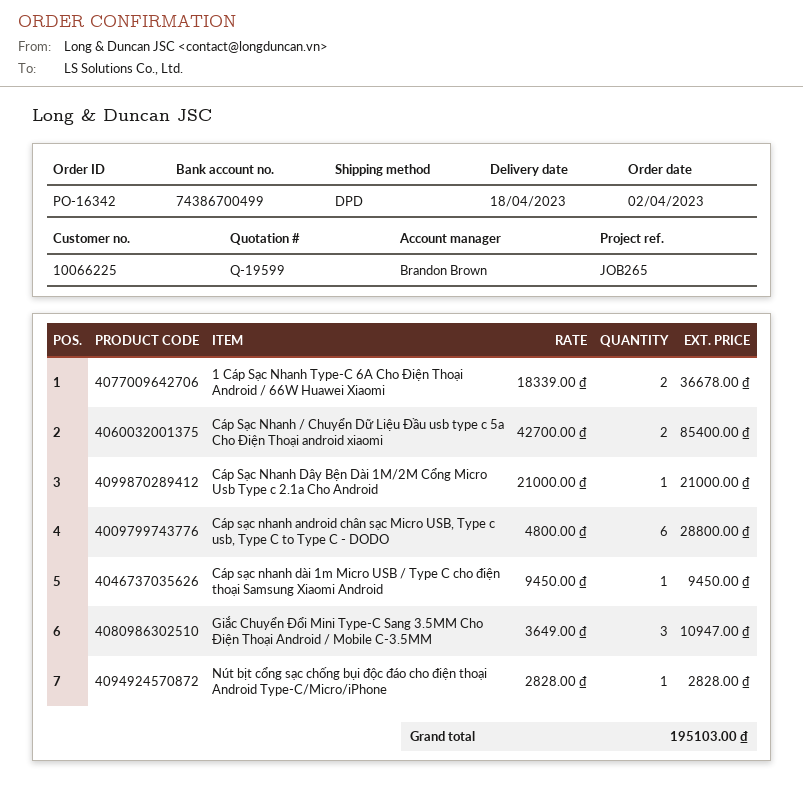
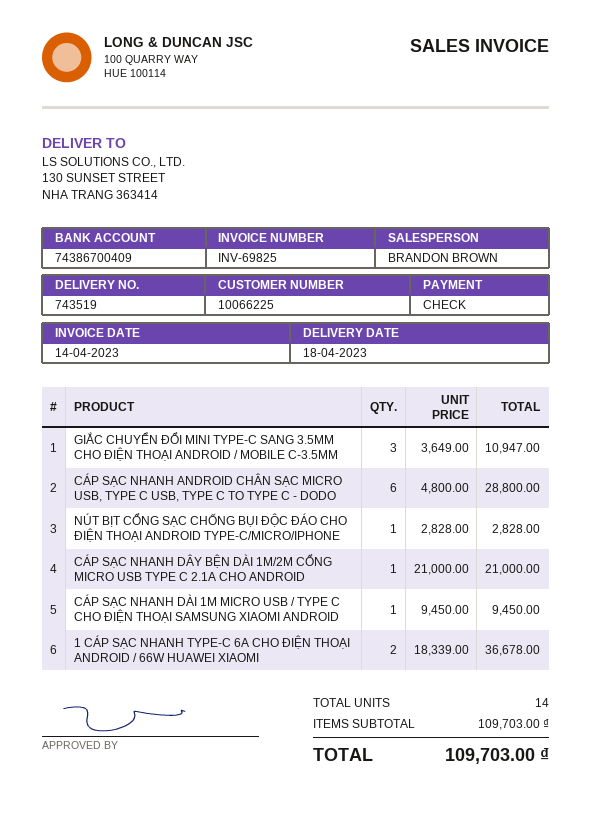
bank account: 74386700499 -> 74386700409
Cáp Sạc Nhanh / Chuyển Dữ Liệu Đầu usb type c 5a Cho Điện Thoại android xiaomi: 2 x 42700.00 = 85400.00 -> none
total: 195103.00 -> 109703.00

